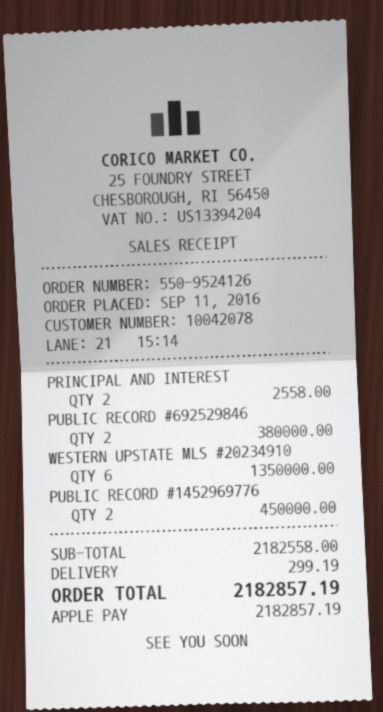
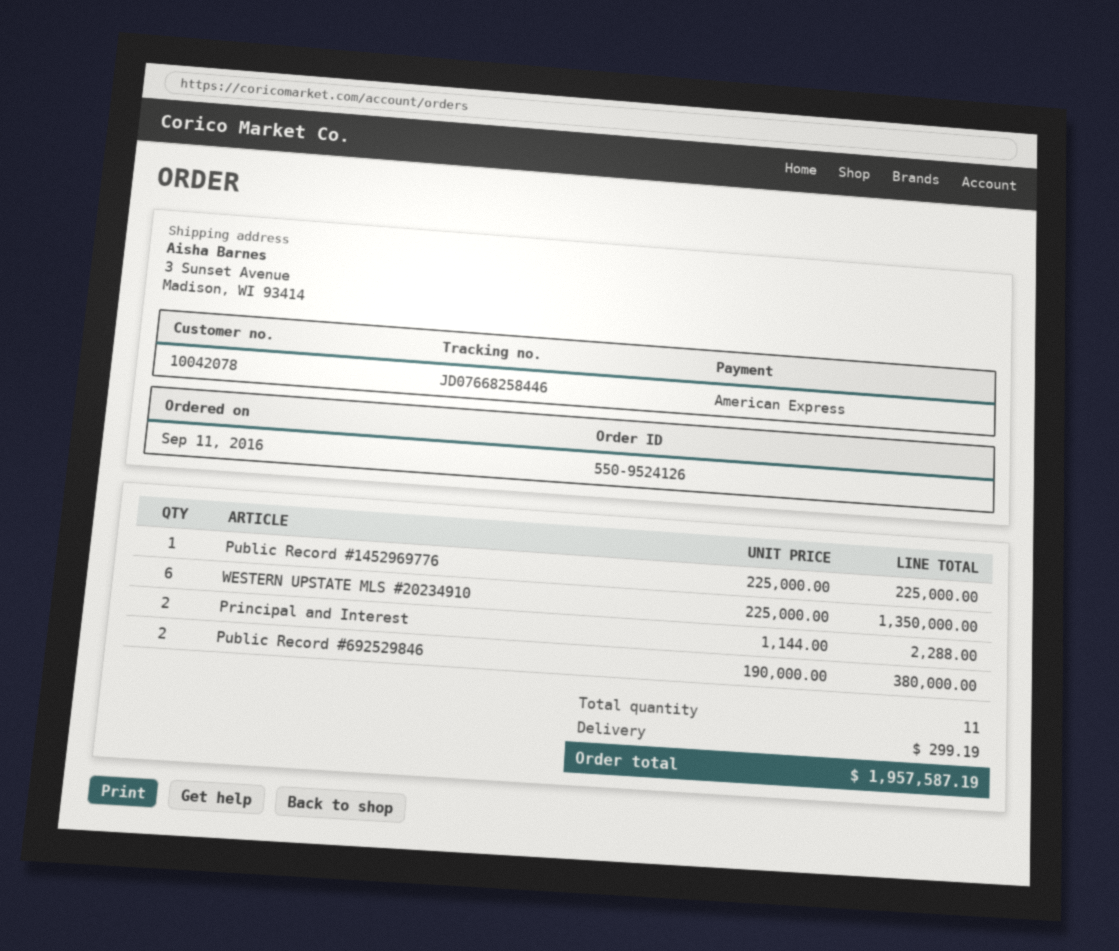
payment method: Apple Pay -> American Express
PRINCIPAL AND INTEREST: 2 for 2558.00 -> 2 for 2288.00
PUBLIC RECORD #1452969776: 2 for 450000.00 -> 1 for 225000.00
total: 2182857.19 -> 1957587.19

